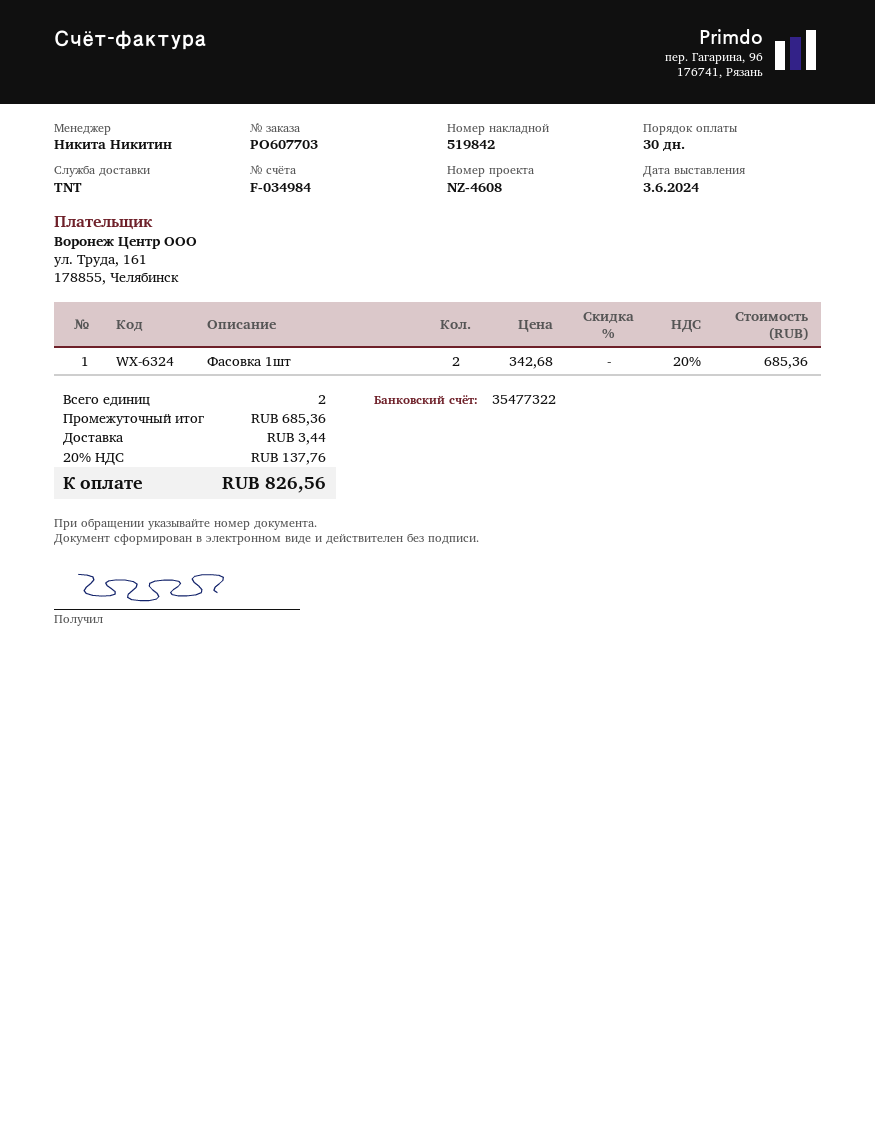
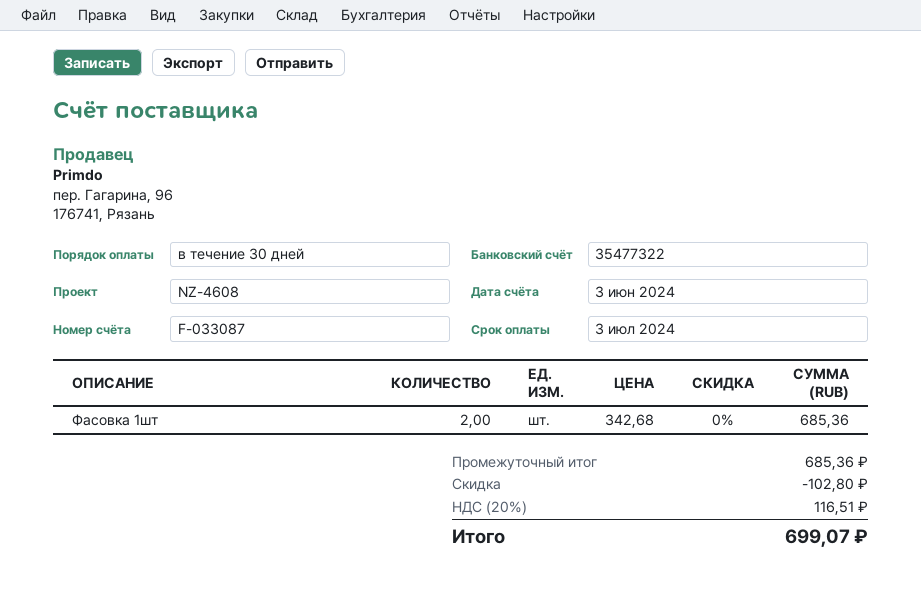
invoice number: F-034984 -> F-033087
discount: none -> 102.80
shipping: 3.44 -> none
tax: 20% = 137.76 -> 20% = 116.51
total: 826.56 -> 699.07

